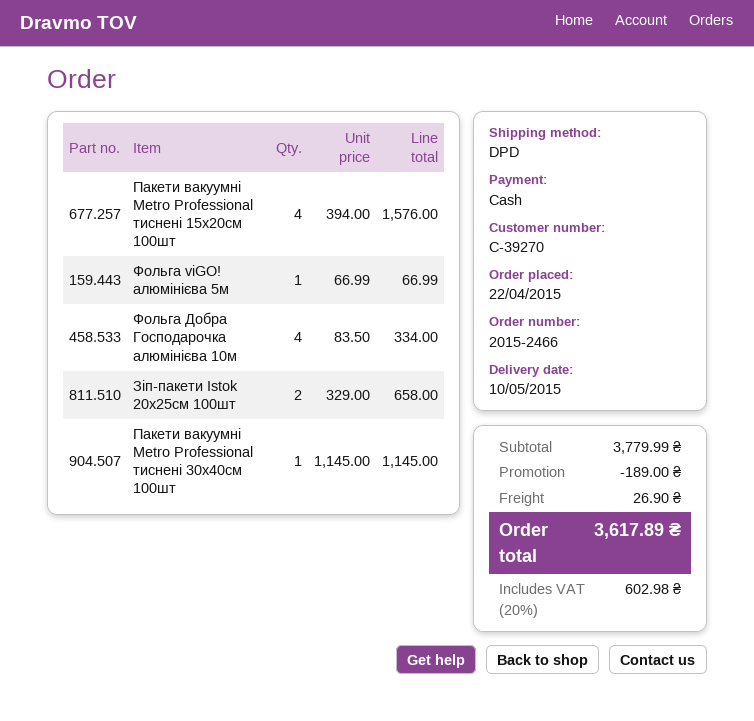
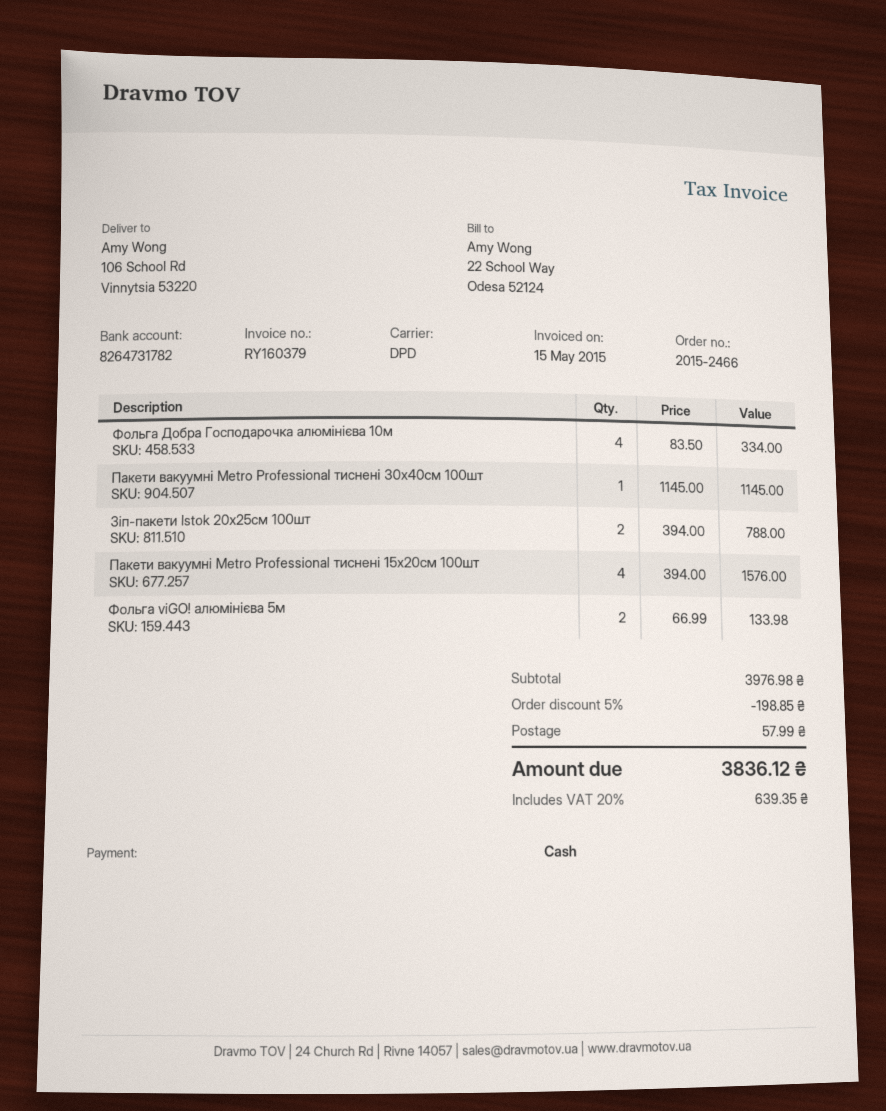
Фольга viGO! алюмінієва 5м: 1 x 66.99 = 66.99 -> 2 x 66.99 = 133.98
Зіп-пакети Istok 20х25см 100шт: 2 x 329.00 = 658.00 -> 2 x 394.00 = 788.00
subtotal: 3779.99 -> 3976.98
discount: 189.00 -> 198.85
shipping: 26.90 -> 57.99
tax: 20% = 602.98 -> 20% = 639.35
total: 3617.89 -> 3836.12

